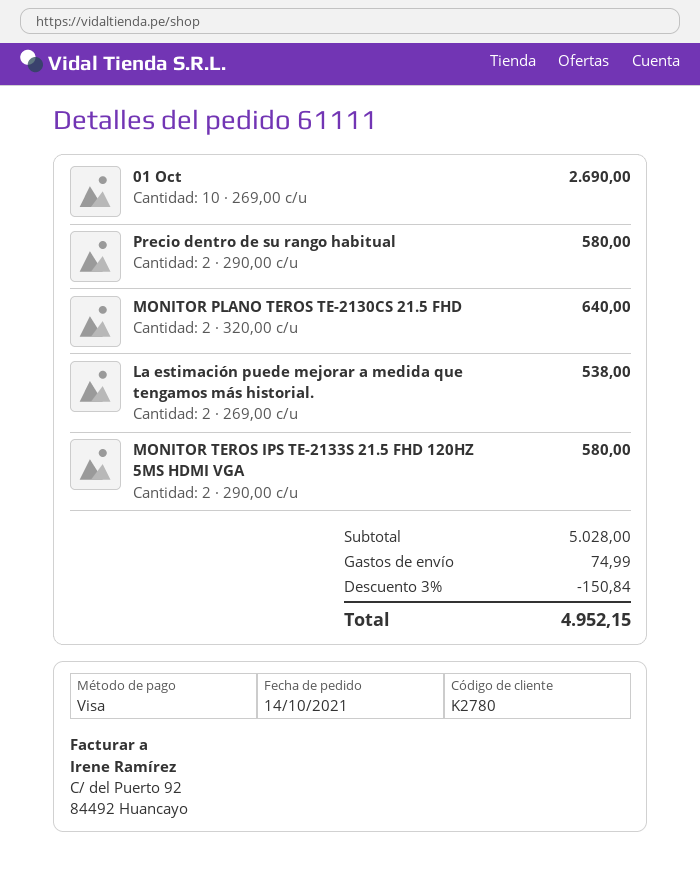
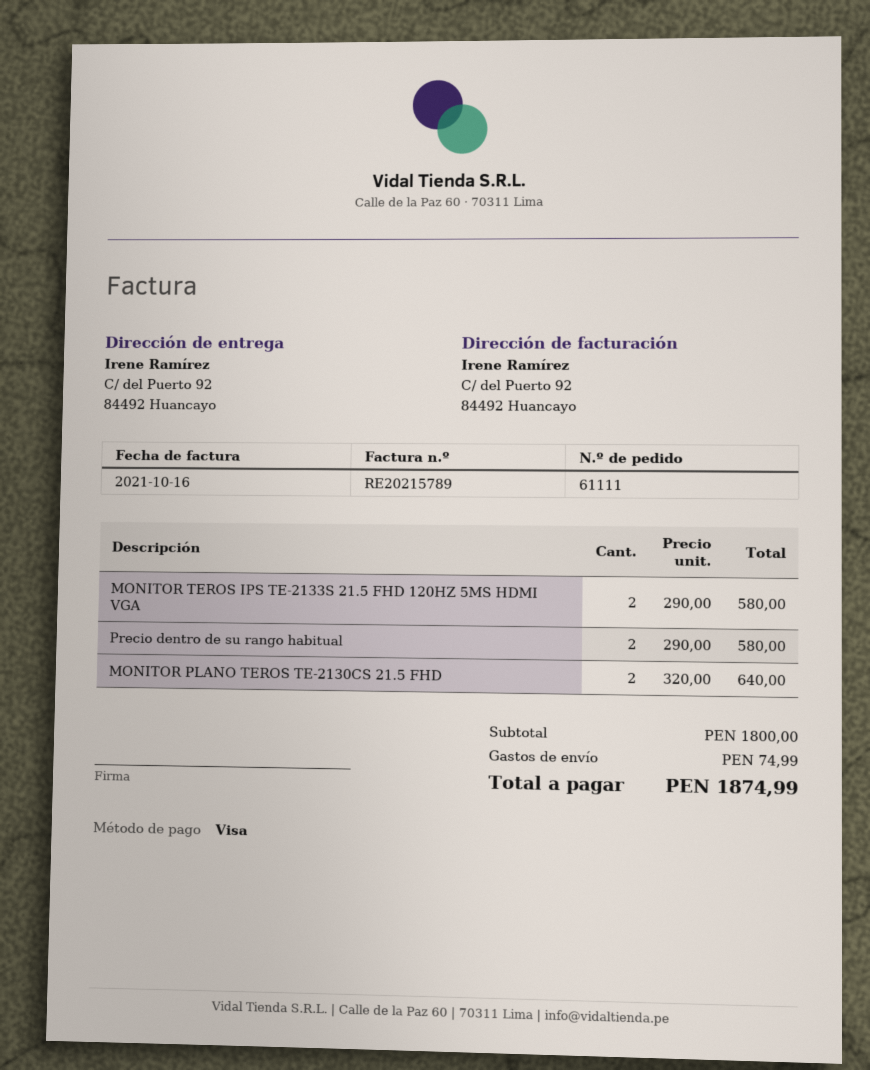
01 Oct: 10 x 269.00 = 2690.00 -> none
La estimación puede mejorar a medida que tengamos más historial.: 2 x 269.00 = 538.00 -> none
subtotal: 5028.00 -> 1800.00
discount: 3% = 150.84 -> none
total: 4952.15 -> 1874.99

